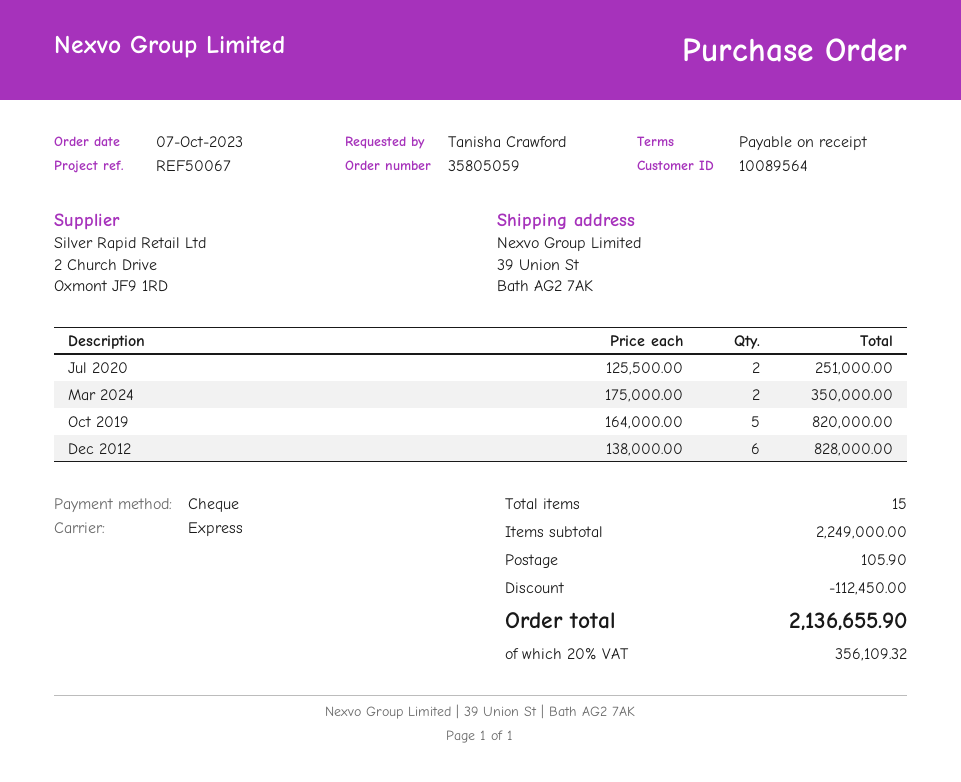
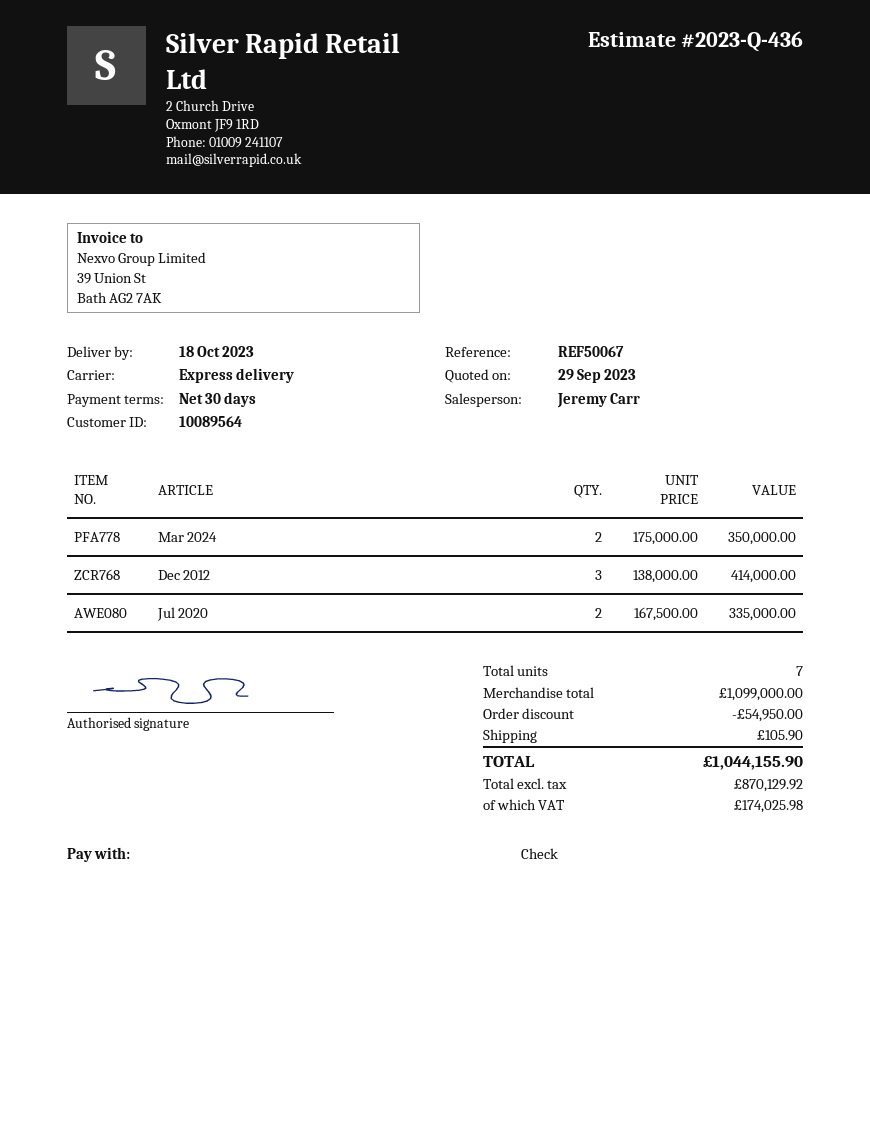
payment terms: on receipt -> 30 days
Jul 2020: 2 x 125500.00 = 251000.00 -> 2 x 167500.00 = 335000.00
Oct 2019: 5 x 164000.00 = 820000.00 -> none
Dec 2012: 6 x 138000.00 = 828000.00 -> 3 x 138000.00 = 414000.00
total quantity: 15 -> 7
subtotal: 2249000.00 -> 1099000.00
discount: 112450.00 -> 54950.00
tax: 356109.32 -> 174025.98
total: 2136655.90 -> 1044155.90

